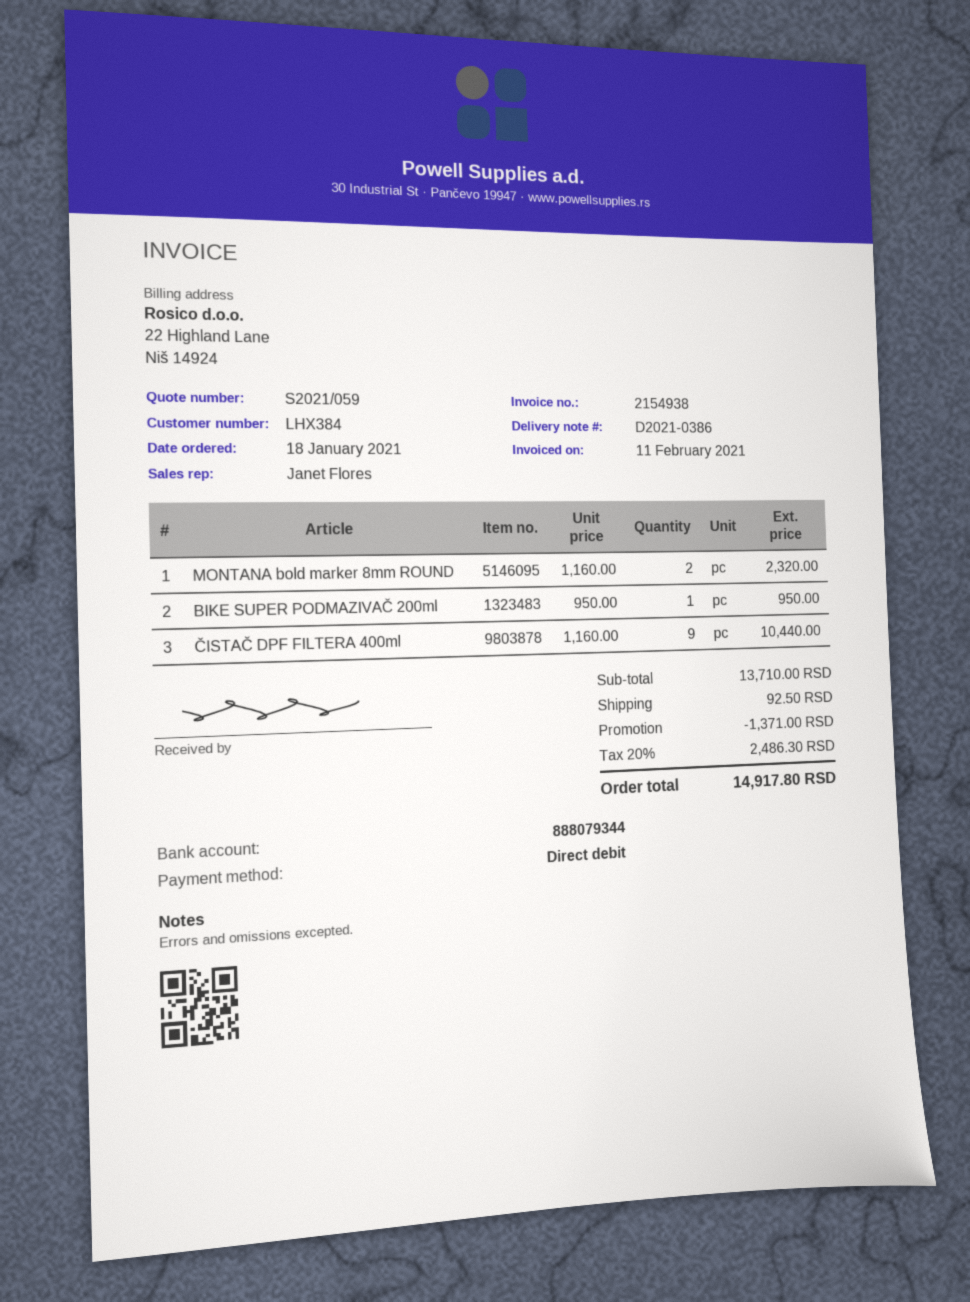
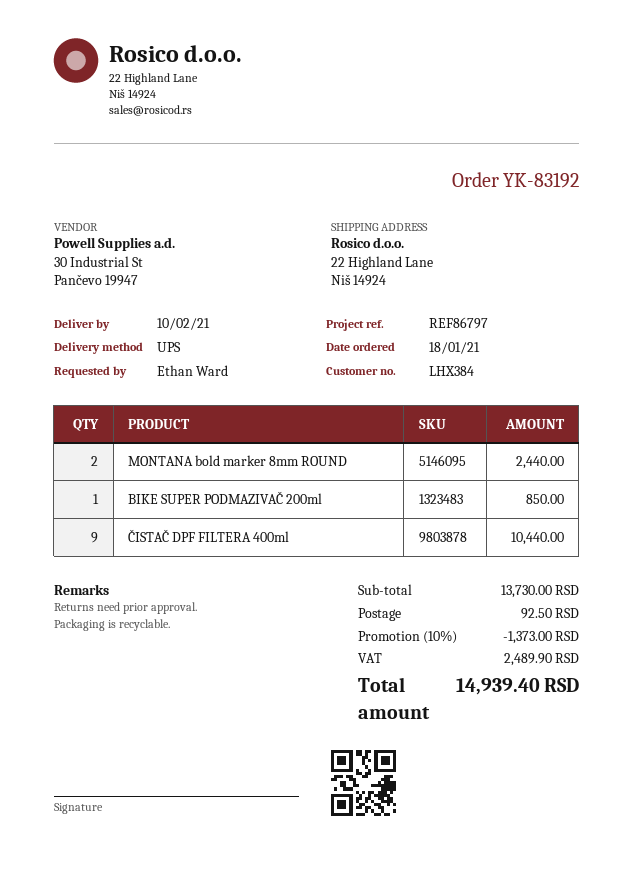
MONTANA bold marker 8mm ROUND: 2 for 2320.00 -> 2 for 2440.00
BIKE SUPER PODMAZIVAČ 200ml: 1 for 950.00 -> 1 for 850.00
subtotal: 13710.00 -> 13730.00
discount: 1371.00 -> 1373.00
tax: 2486.30 -> 2489.90
total: 14917.80 -> 14939.40

